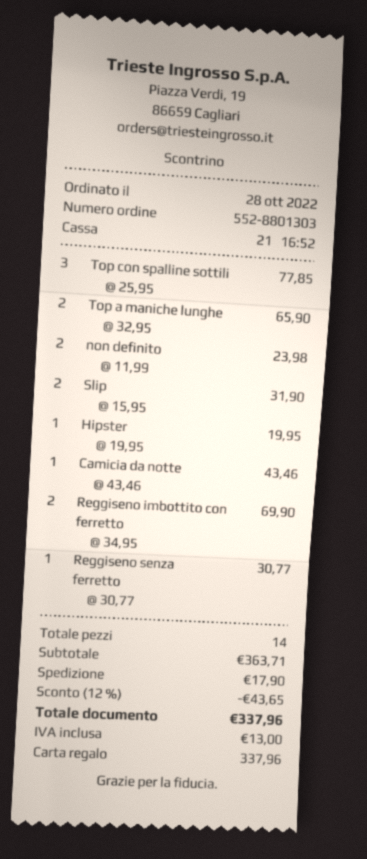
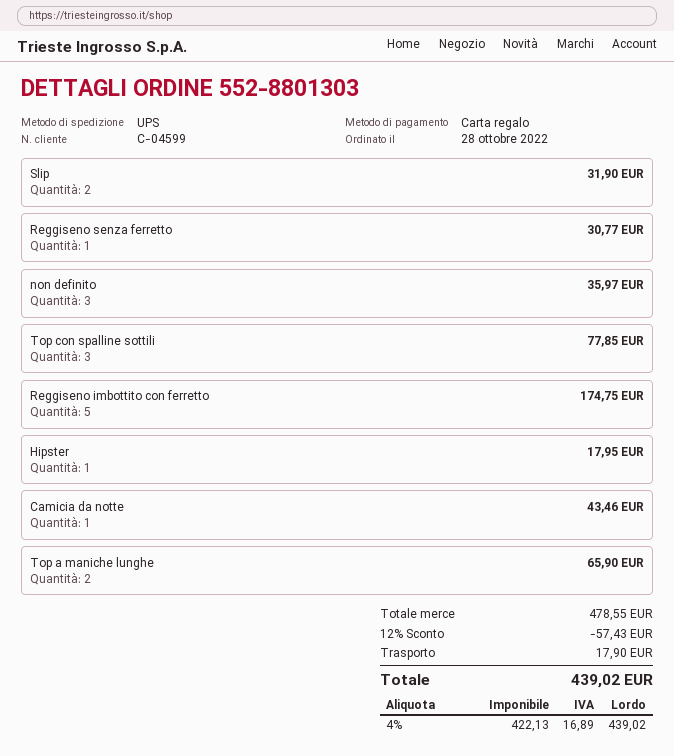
non definito: 2 for 23.98 -> 3 for 35.97
Hipster: 1 for 19.95 -> 1 for 17.95
Reggiseno imbottito con ferretto: 2 for 69.90 -> 5 for 174.75
subtotal: 363.71 -> 478.55
discount: 12% = 43.65 -> 12% = 57.43
tax: 13.00 -> 16.89
total: 337.96 -> 439.02

